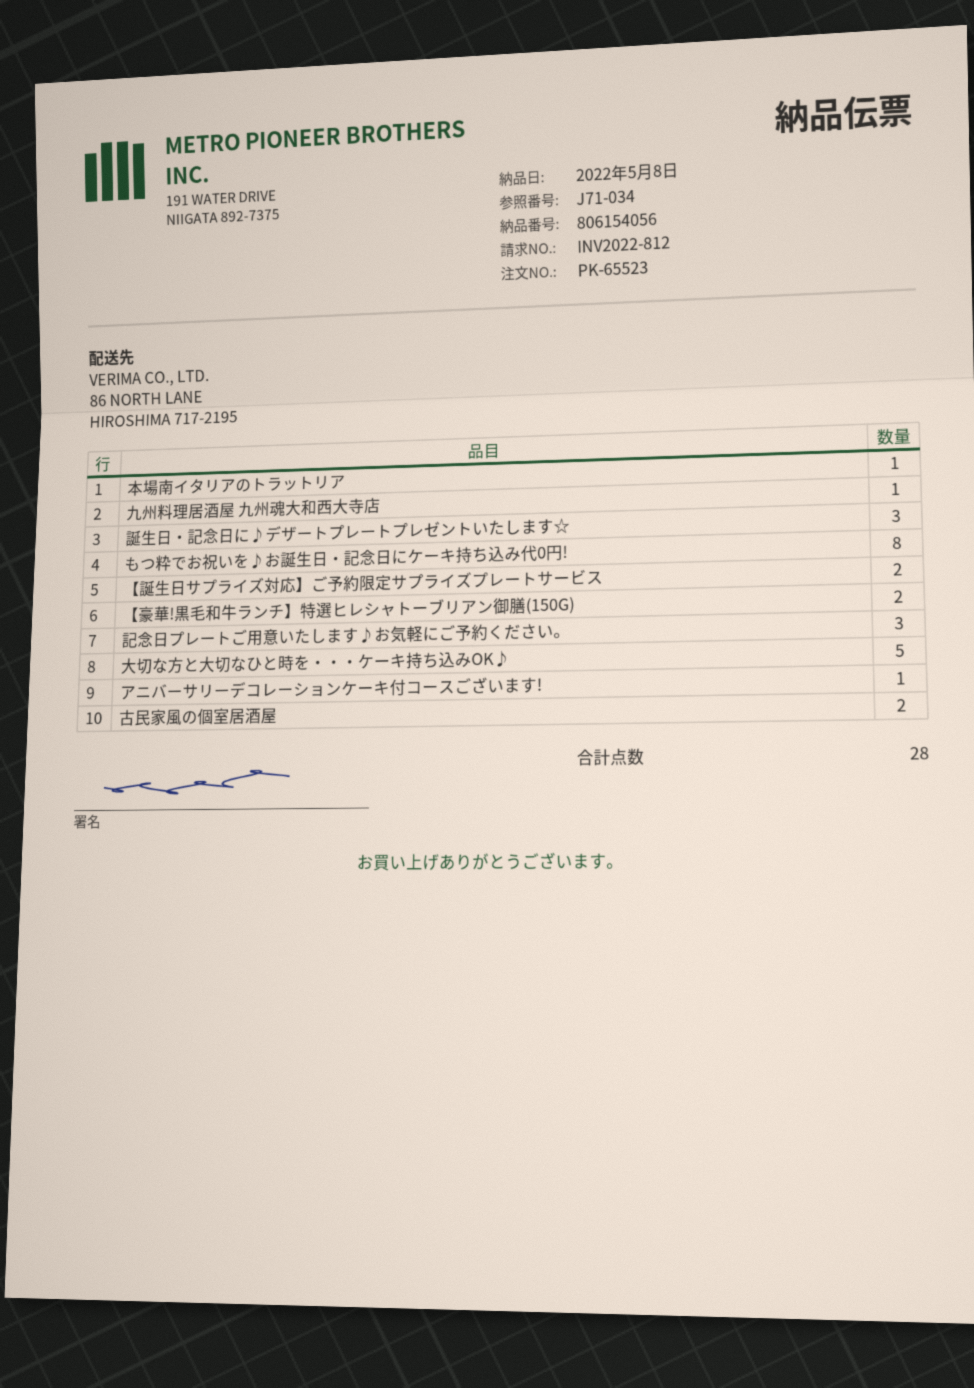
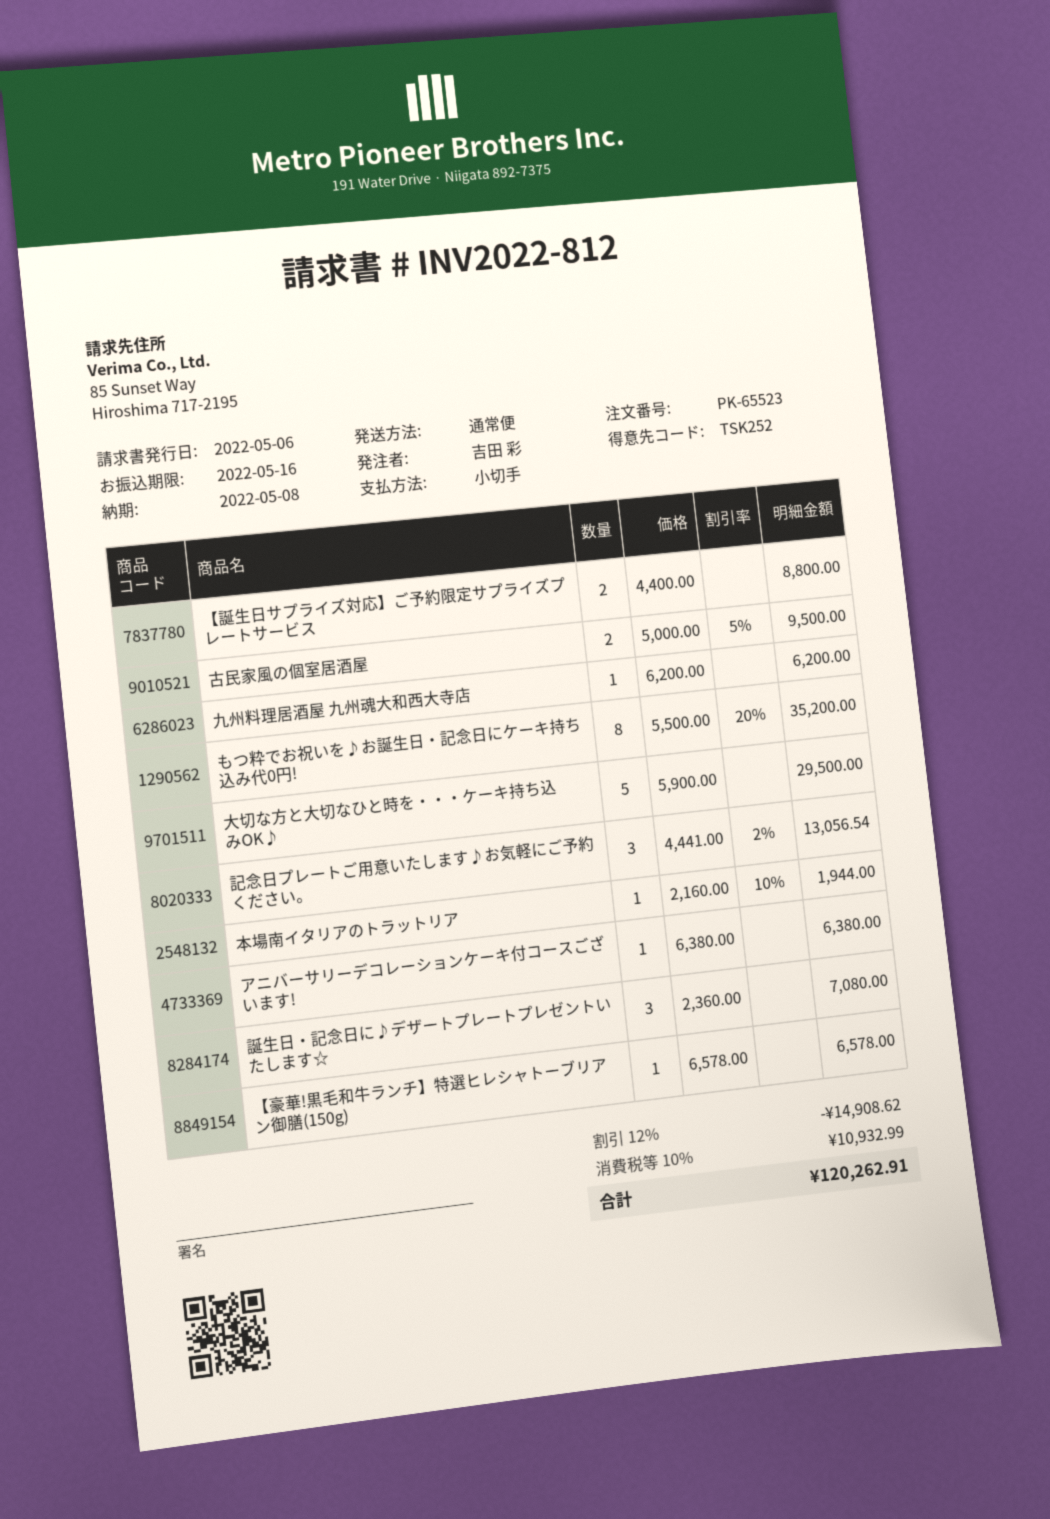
【豪華!黒毛和牛ランチ】特選ヒレシャトーブリアン御膳(150G): 2 -> 1

